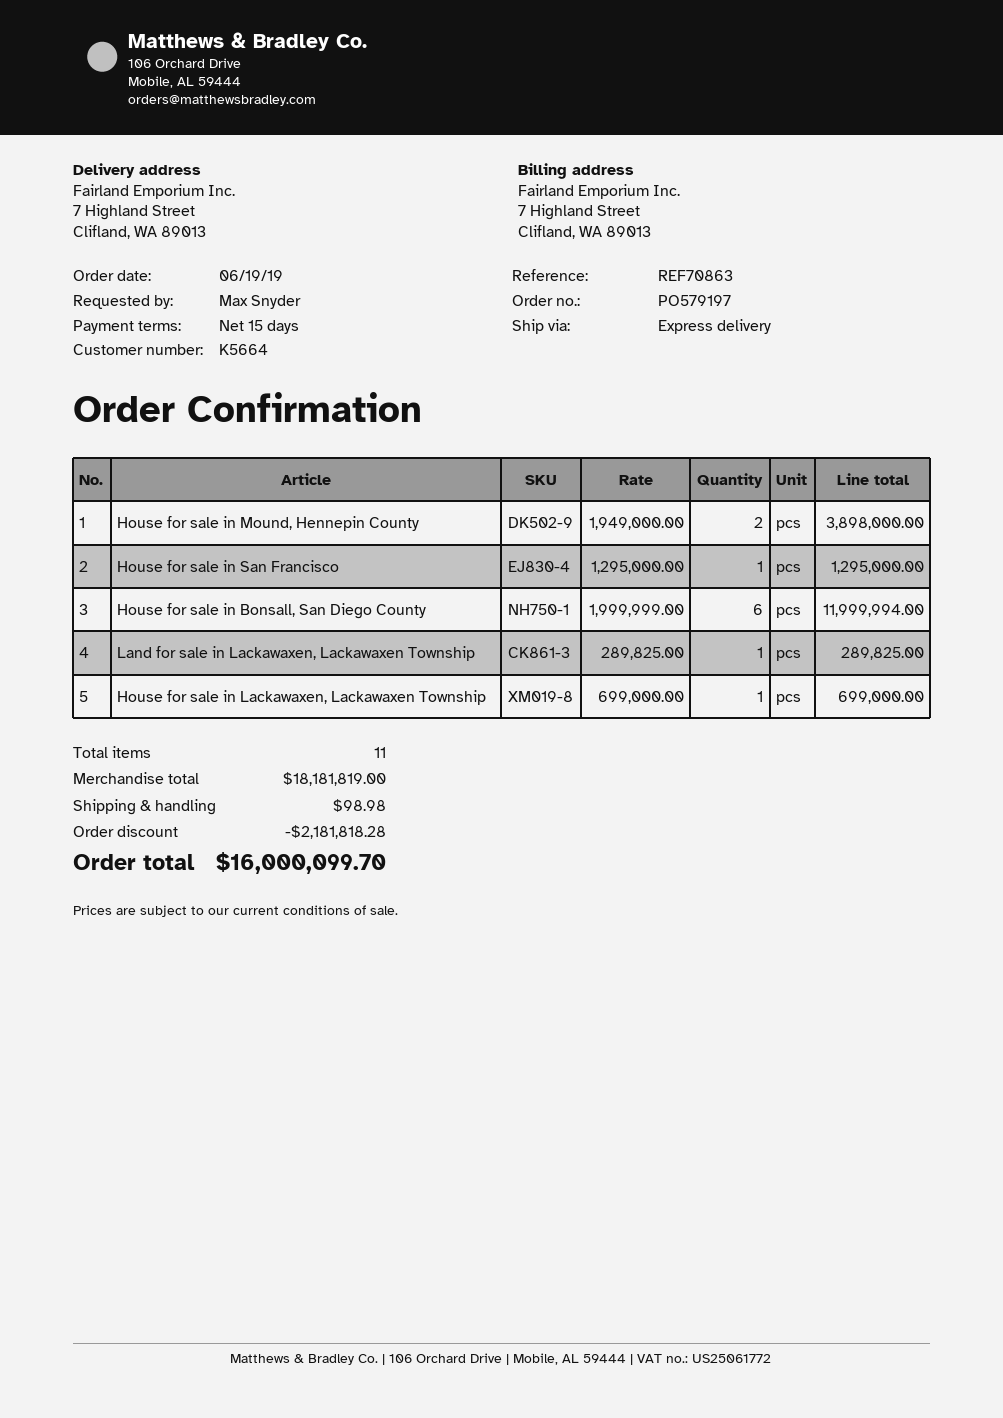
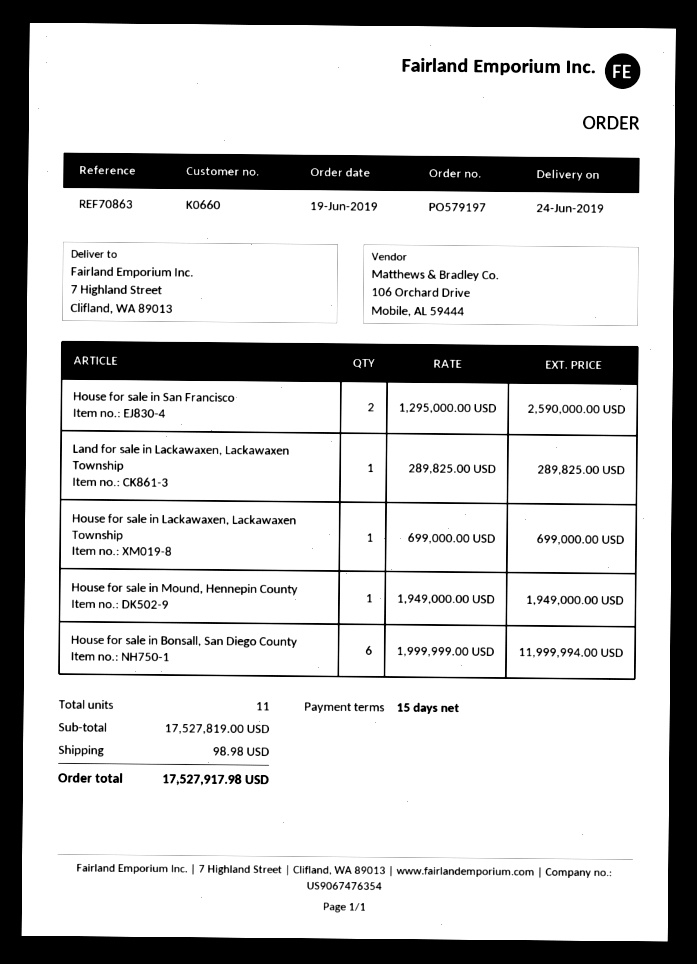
customer number: K5664 -> K0660
House for sale in Mound, Hennepin County: 2 x 1949000.00 = 3898000.00 -> 1 x 1949000.00 = 1949000.00
House for sale in San Francisco: 1 x 1295000.00 = 1295000.00 -> 2 x 1295000.00 = 2590000.00
subtotal: 18181819.00 -> 17527819.00
discount: 2181818.28 -> none
total: 16000099.70 -> 17527917.98

